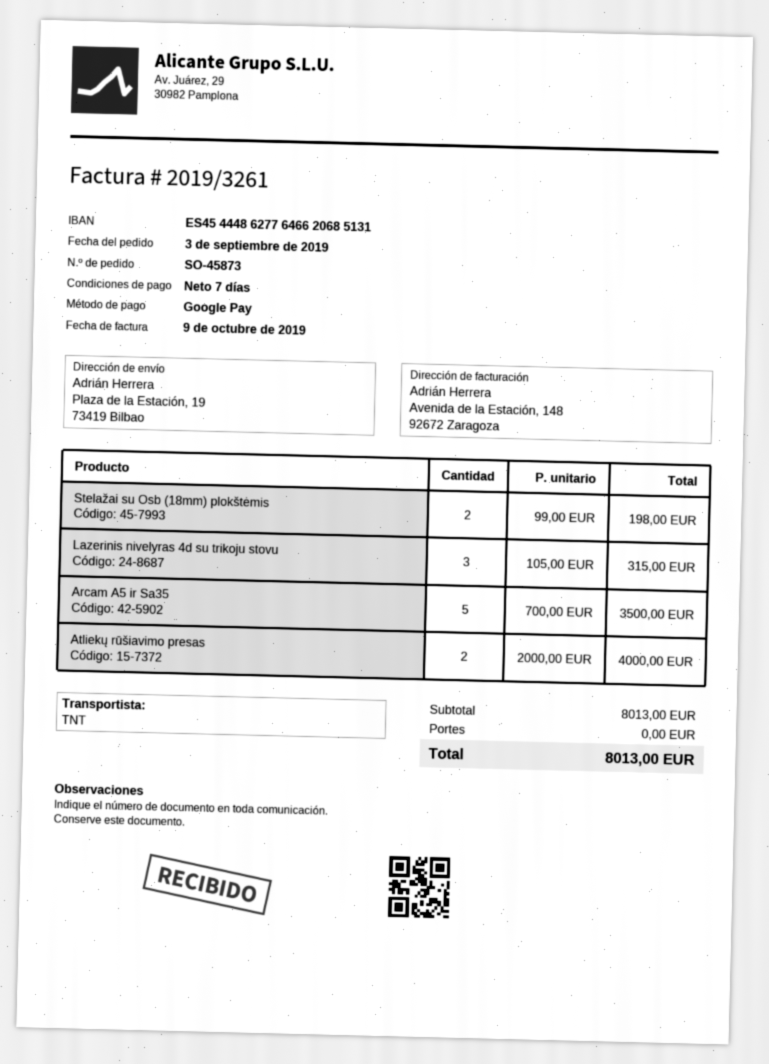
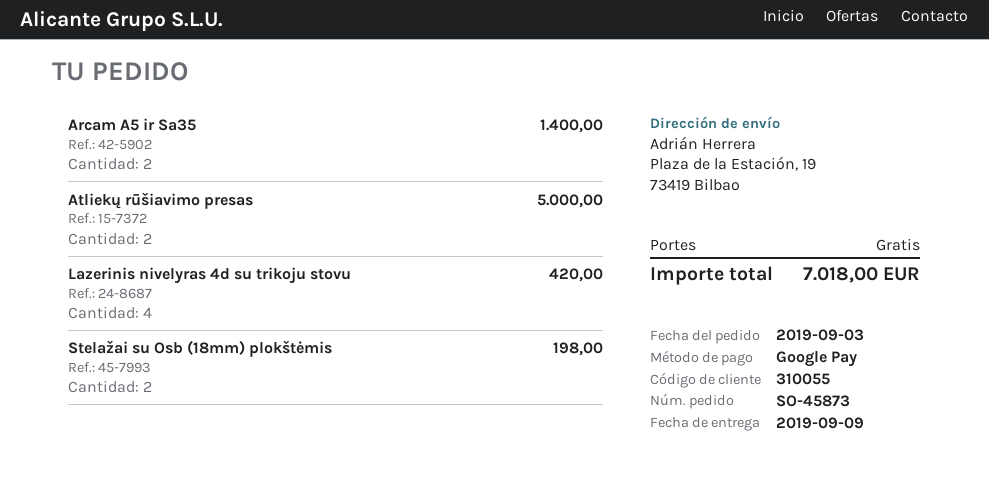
Lazerinis nivelyras 4d su trikoju stovu: 3 for 315.00 -> 4 for 420.00
Arcam A5 ir Sa35: 5 for 3500.00 -> 2 for 1400.00
Atliekų rūšiavimo presas: 2 for 4000.00 -> 2 for 5000.00
total: 8013.00 -> 7018.00

